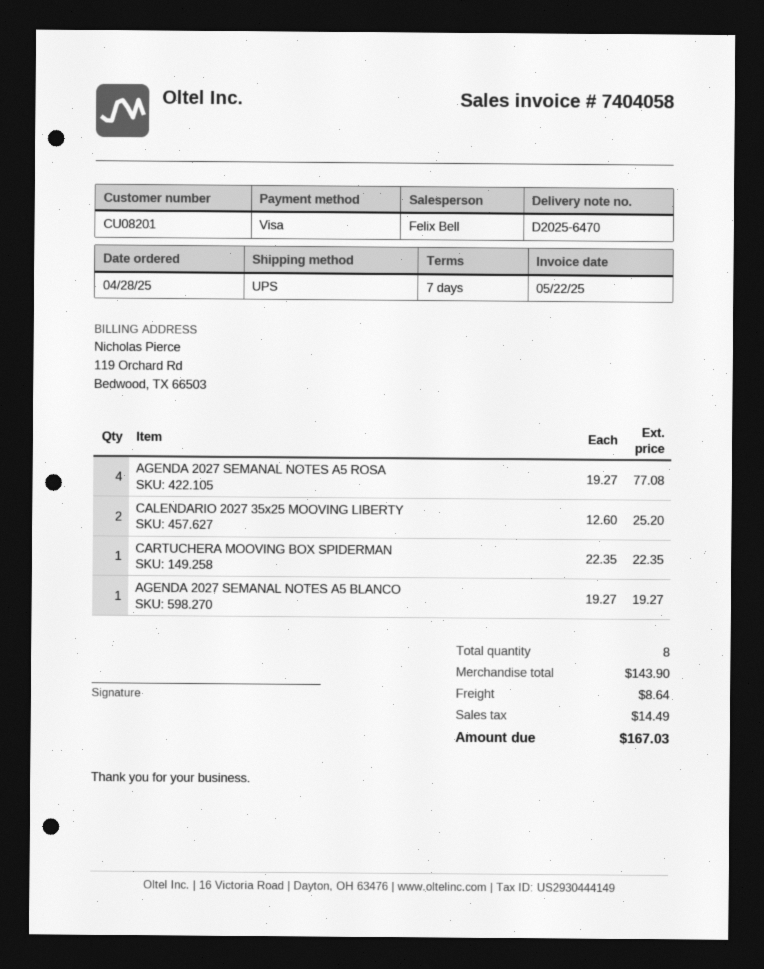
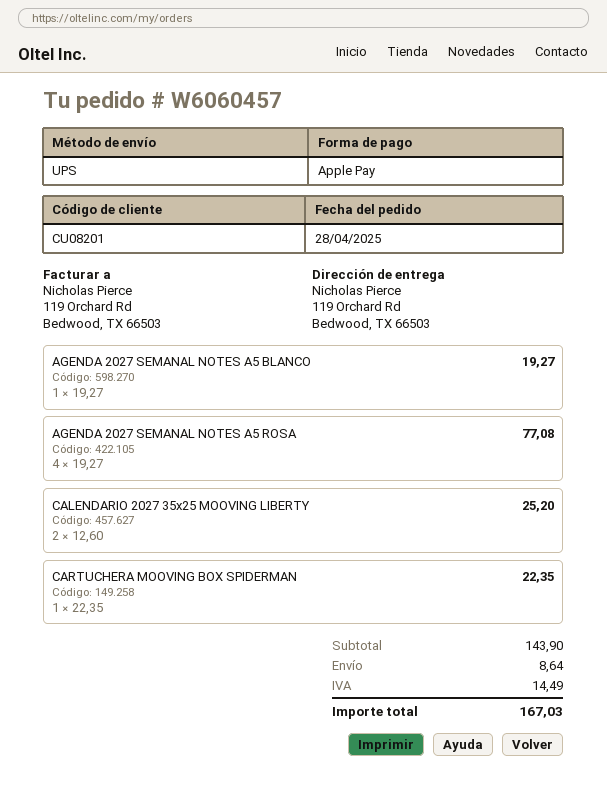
payment method: Visa -> Apple Pay

